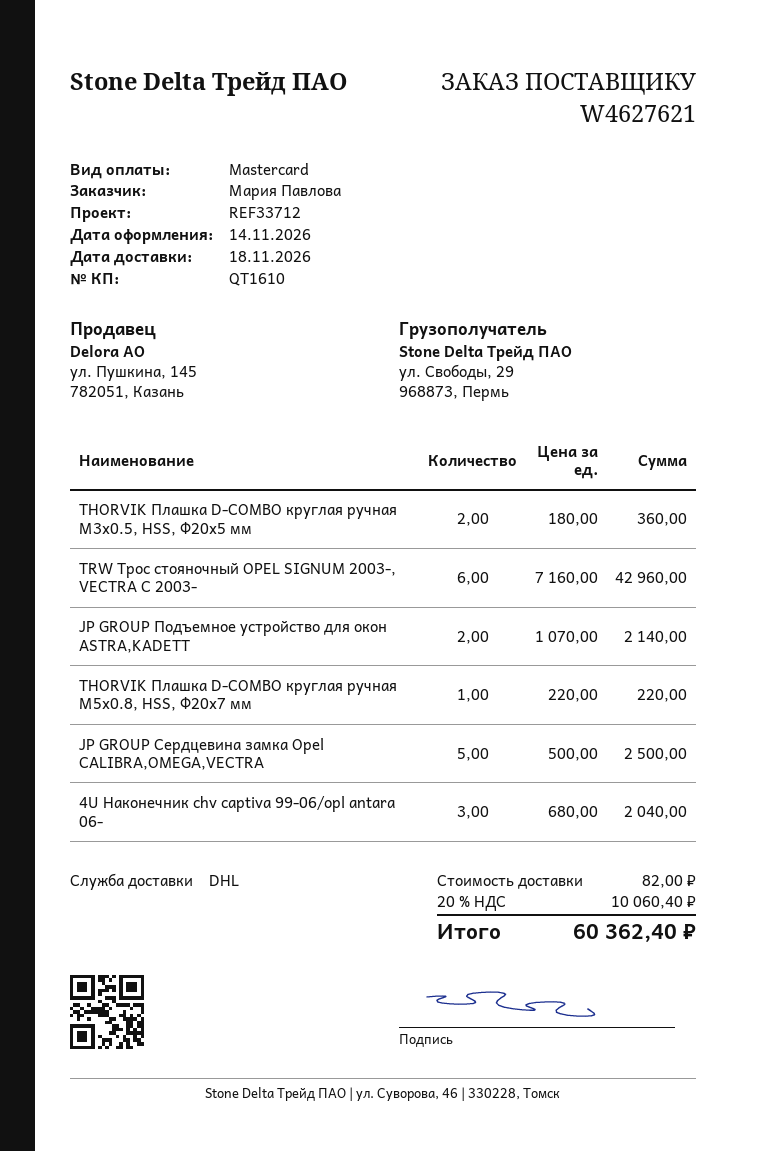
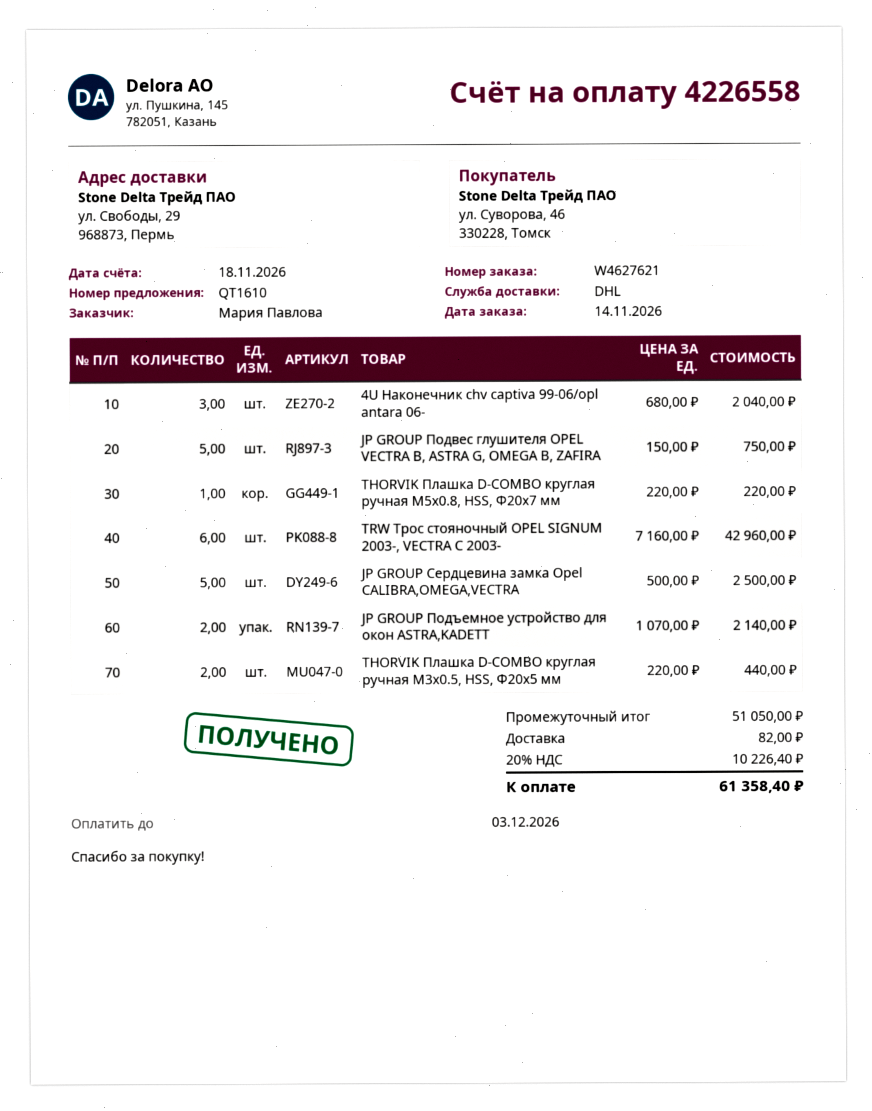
THORVIK Плашка D-COMBO круглая ручная М3х0.5, HSS, Ф20х5 мм: 2 x 180.00 = 360.00 -> 2 x 220.00 = 440.00
JP GROUP Подвес глушителя OPEL VECTRA B, ASTRA G, OMEGA B, ZAFIRA: none -> 5 x 150.00 = 750.00
tax: 20% = 10060.40 -> 20% = 10226.40
total: 60362.40 -> 61358.40

